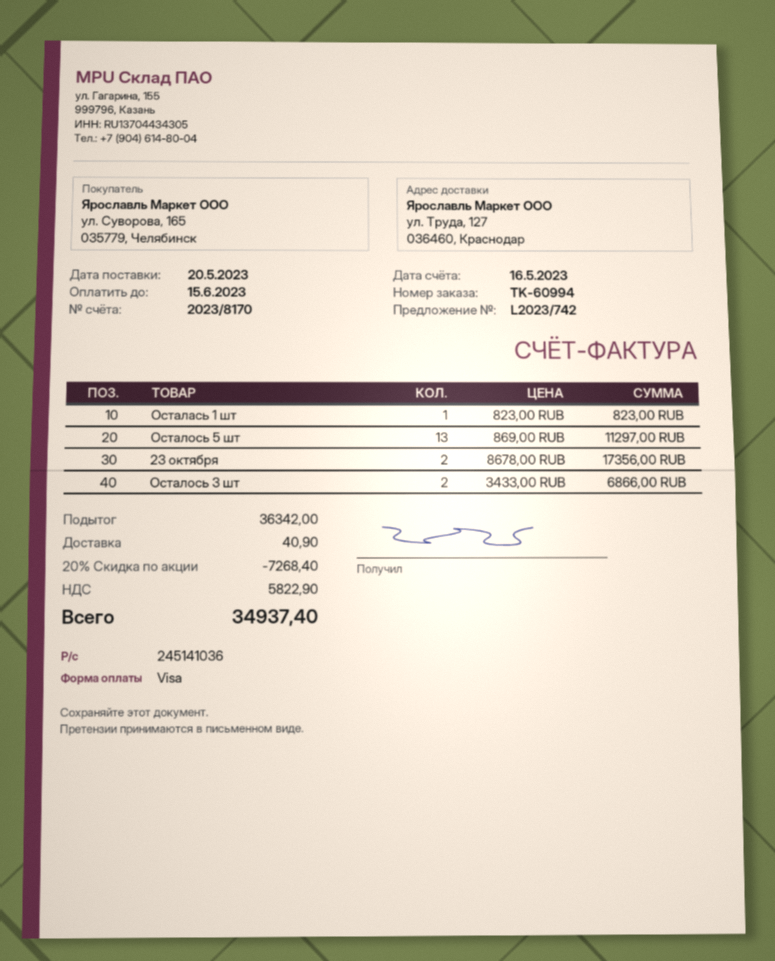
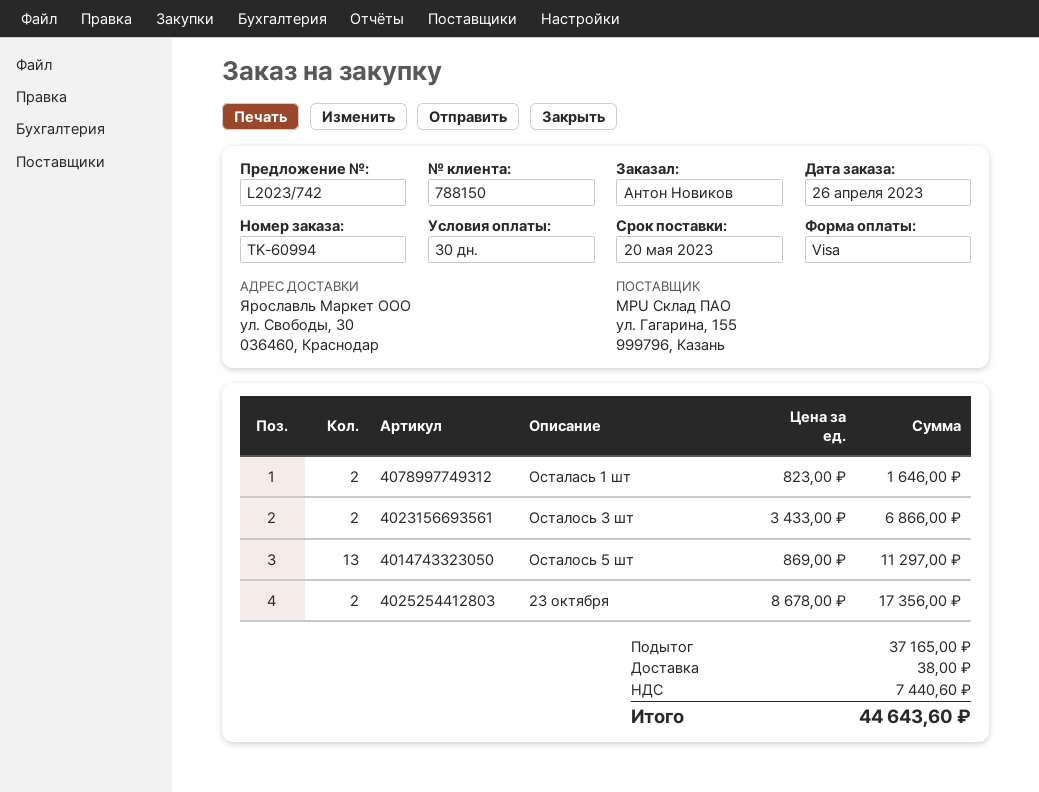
ship to: ул. Труда, 127, 036460, Краснодар -> ул. Свободы, 30, 036460, Краснодар
Осталась 1 шт: 1 x 823.00 = 823.00 -> 2 x 823.00 = 1646.00
subtotal: 36342.00 -> 37165.00
discount: 20% = 7268.40 -> none
shipping: 40.90 -> 38.00
tax: 5822.90 -> 7440.60
total: 34937.40 -> 44643.60

